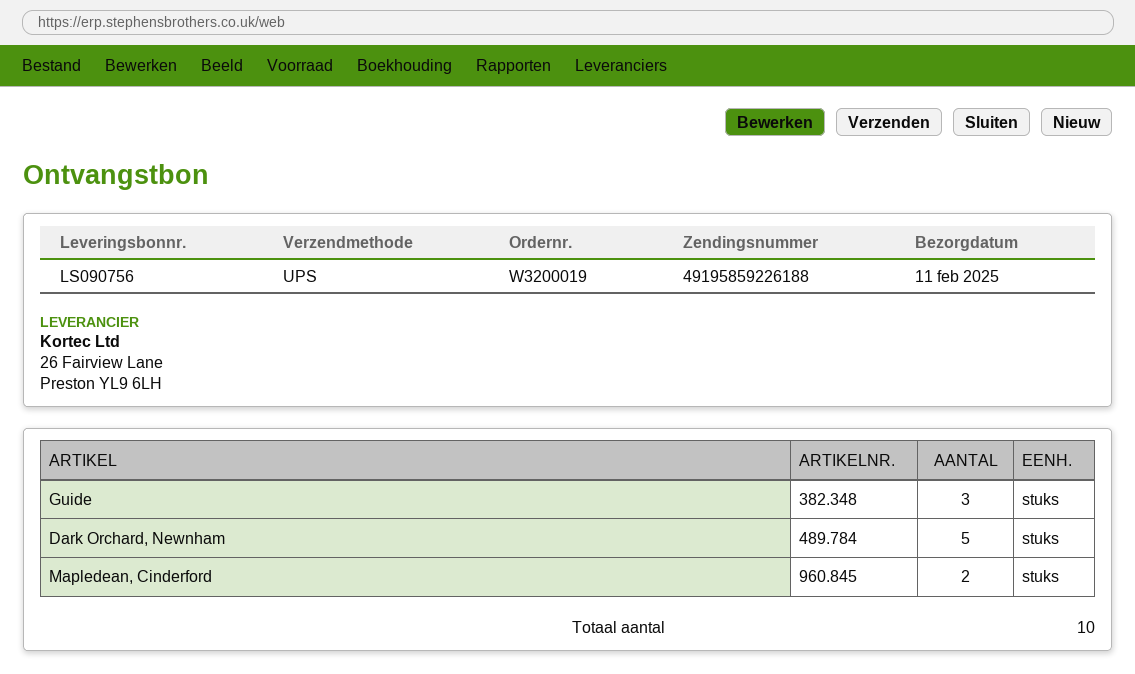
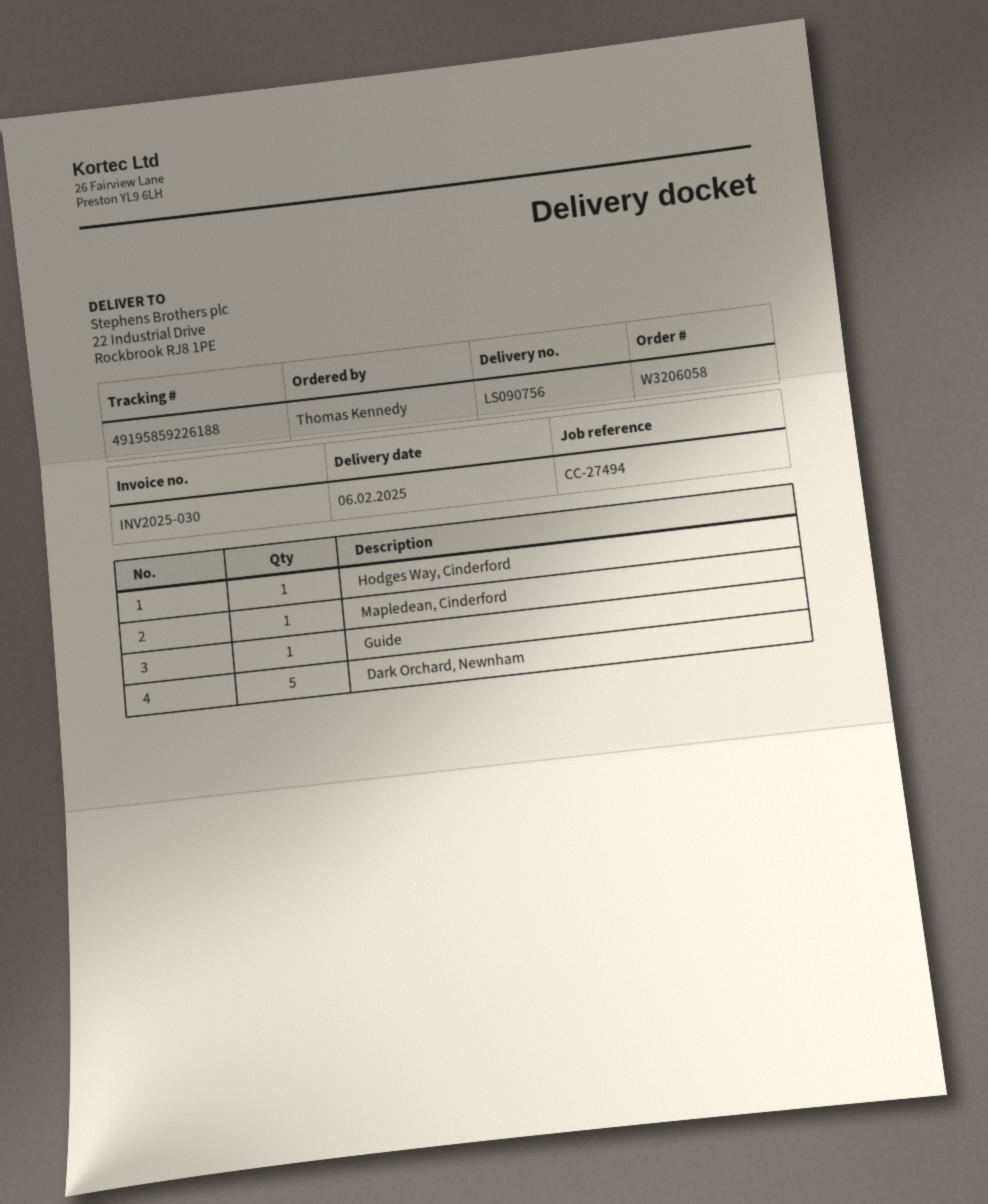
order number: W3200019 -> W3206058
delivery date: 2025-02-11 -> 2025-02-06
Guide: 3 -> 1
Mapledean, Cinderford: 2 -> 1
Hodges Way, Cinderford: none -> 1

